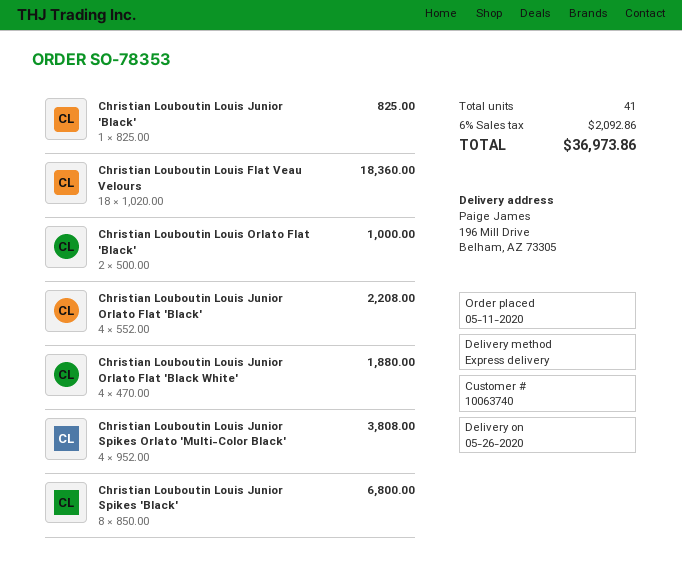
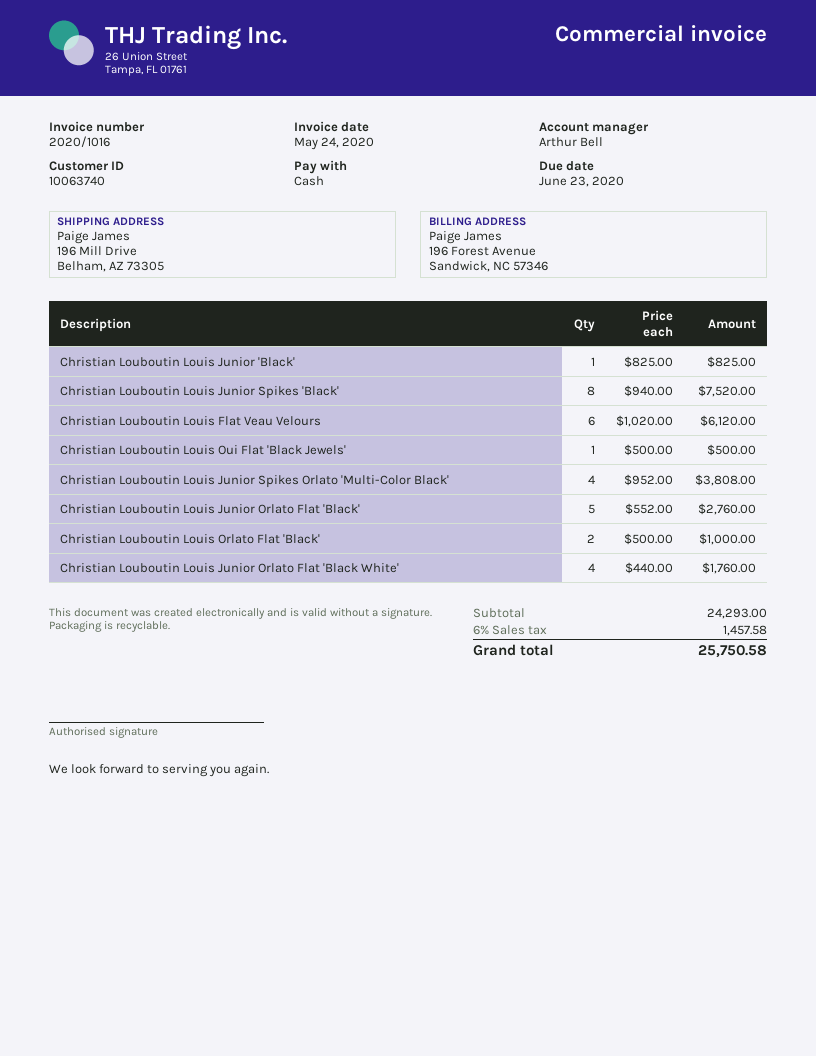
Christian Louboutin Louis Flat Veau Velours: 18 x 1020.00 = 18360.00 -> 6 x 1020.00 = 6120.00
Christian Louboutin Louis Junior Orlato Flat 'Black': 4 x 552.00 = 2208.00 -> 5 x 552.00 = 2760.00
Christian Louboutin Louis Junior Orlato Flat 'Black White': 4 x 470.00 = 1880.00 -> 4 x 440.00 = 1760.00
Christian Louboutin Louis Junior Spikes 'Black': 8 x 850.00 = 6800.00 -> 8 x 940.00 = 7520.00
Christian Louboutin Louis Oui Flat 'Black Jewels': none -> 1 x 500.00 = 500.00
tax: 6% = 2092.86 -> 6% = 1457.58
total: 36973.86 -> 25750.58

